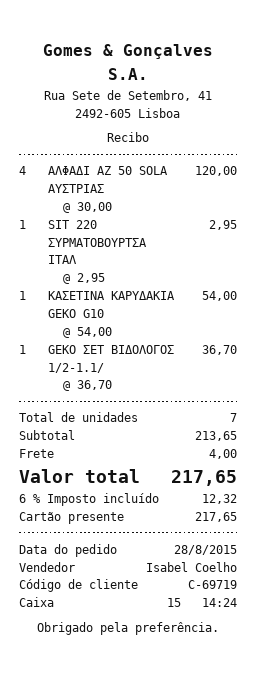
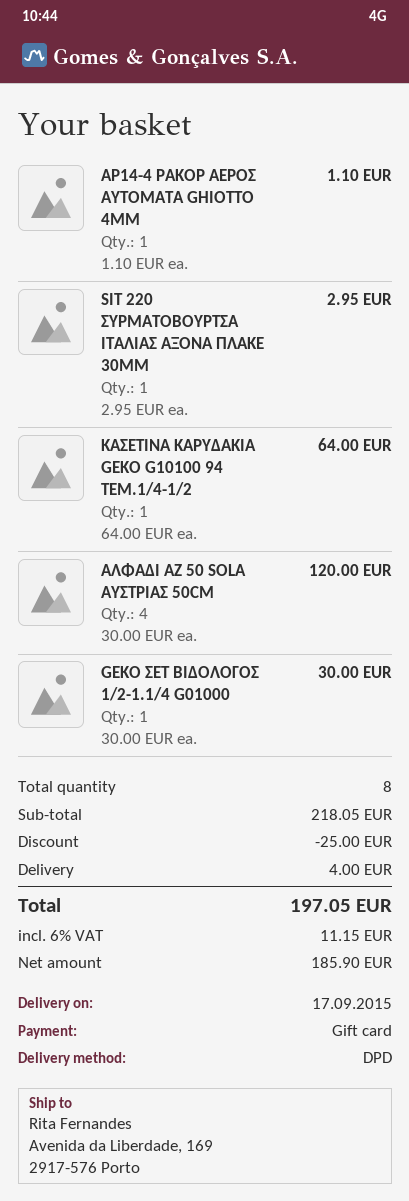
ΚΑΣΕΤΙΝΑ ΚΑΡΥΔΑΚΙΑ GEKO G10: 1 x 54.00 = 54.00 -> 1 x 64.00 = 64.00
GEKO ΣΕΤ ΒΙΔΟΛΟΓΟΣ 1/2-1.1/: 1 x 36.70 = 36.70 -> 1 x 30.00 = 30.00
AP14-4 ΡΑΚΟΡ ΑΕΡΟΣ ΑΥΤΟΜΑΤΑ GHIOTTO 4MM: none -> 1 x 1.10 = 1.10
total quantity: 7 -> 8
subtotal: 213.65 -> 218.05
discount: none -> 25.00
tax: 6% = 12.32 -> 6% = 11.15
total: 217.65 -> 197.05

